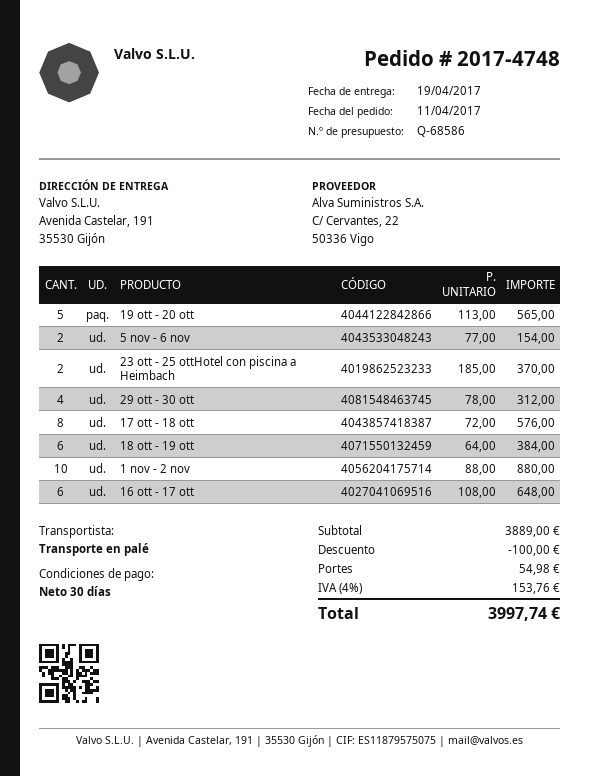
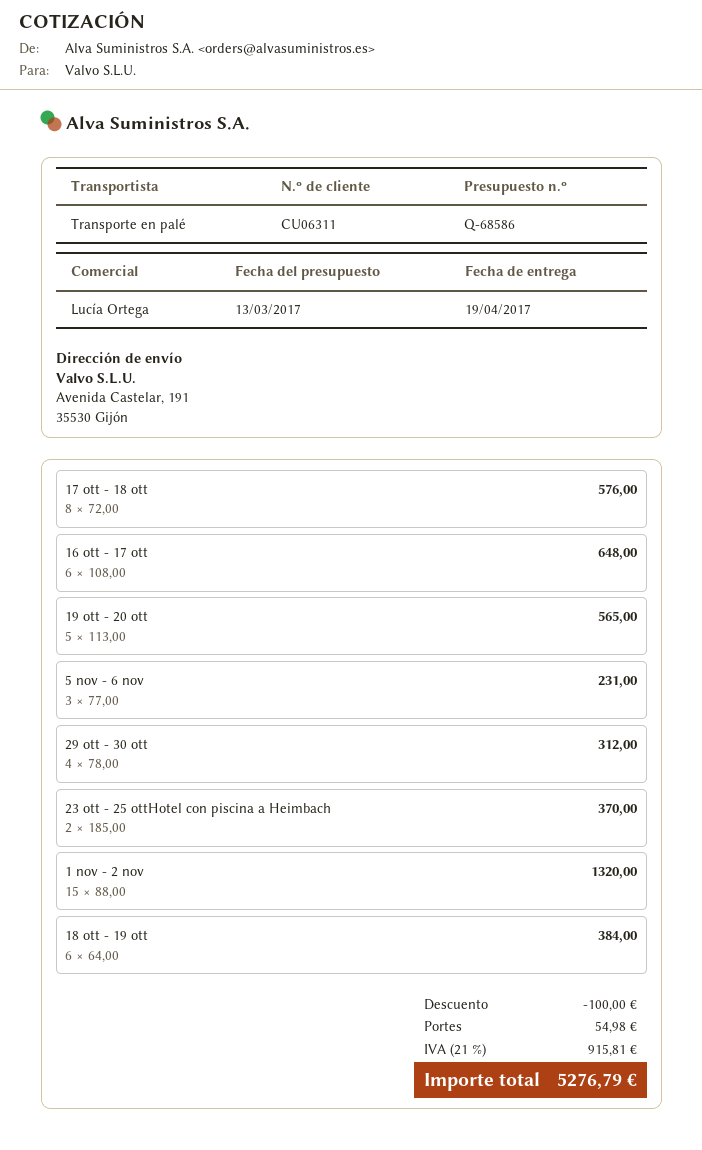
5 nov - 6 nov: 2 x 77.00 = 154.00 -> 3 x 77.00 = 231.00
1 nov - 2 nov: 10 x 88.00 = 880.00 -> 15 x 88.00 = 1320.00
tax: 4% = 153.76 -> 21% = 915.81
total: 3997.74 -> 5276.79

